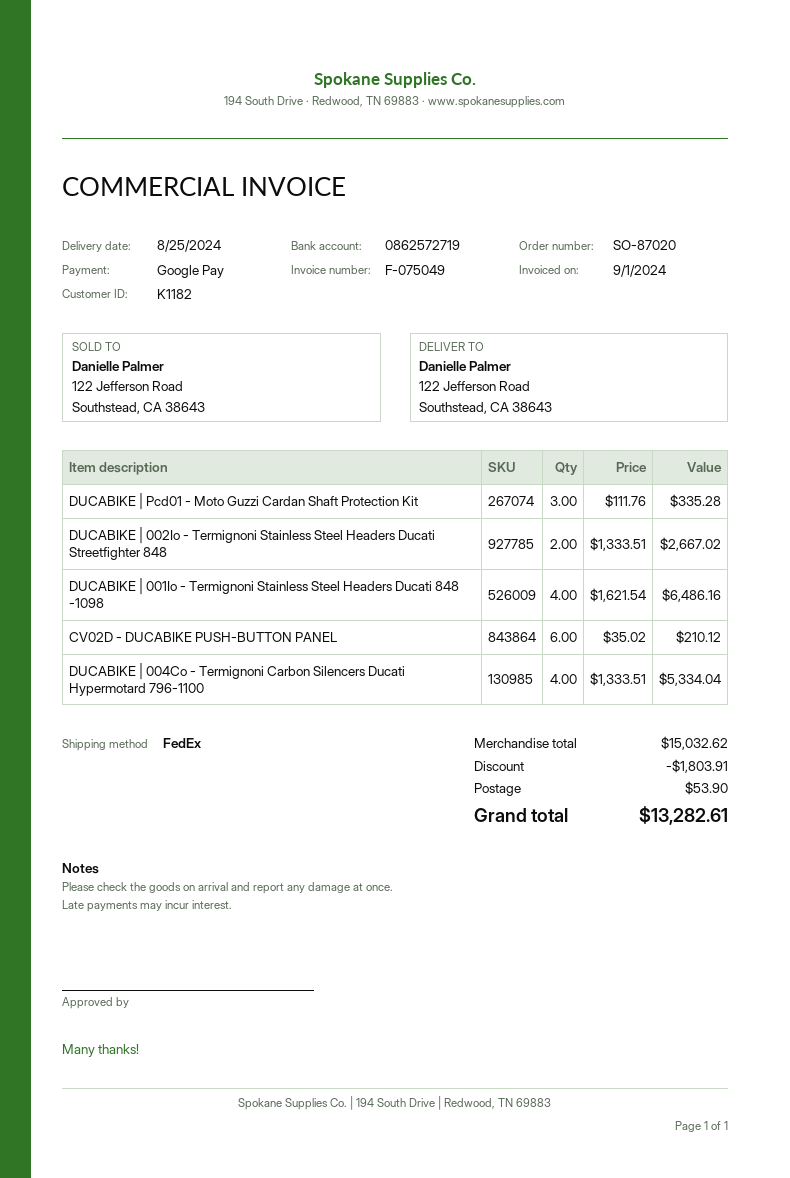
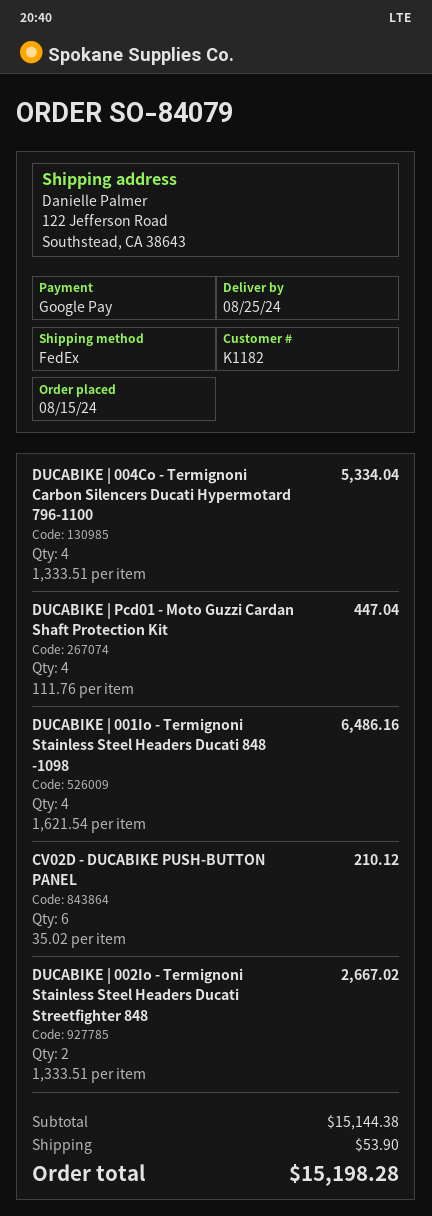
order number: SO-87020 -> SO-84079
DUCABIKE | Pcd01 - Moto Guzzi Cardan Shaft Protection Kit: 3 x 111.76 = 335.28 -> 4 x 111.76 = 447.04
subtotal: 15032.62 -> 15144.38
discount: 1803.91 -> none
total: 13282.61 -> 15198.28

